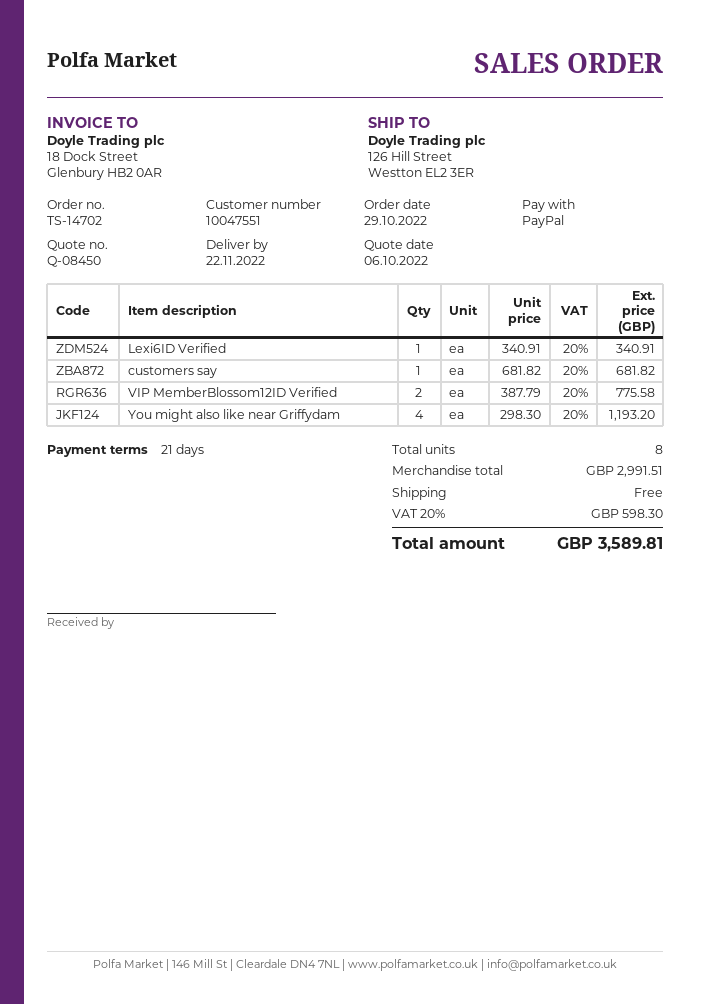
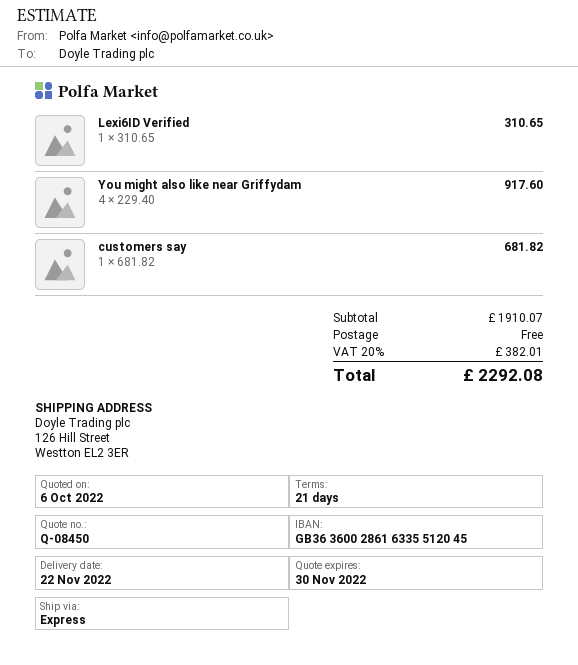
Lexi6ID Verified: 1 x 340.91 = 340.91 -> 1 x 310.65 = 310.65
VIP MemberBlossom12ID Verified: 2 x 387.79 = 775.58 -> none
You might also like near Griffydam: 4 x 298.30 = 1193.20 -> 4 x 229.40 = 917.60
subtotal: 2991.51 -> 1910.07
tax: 20% = 598.30 -> 20% = 382.01
total: 3589.81 -> 2292.08

